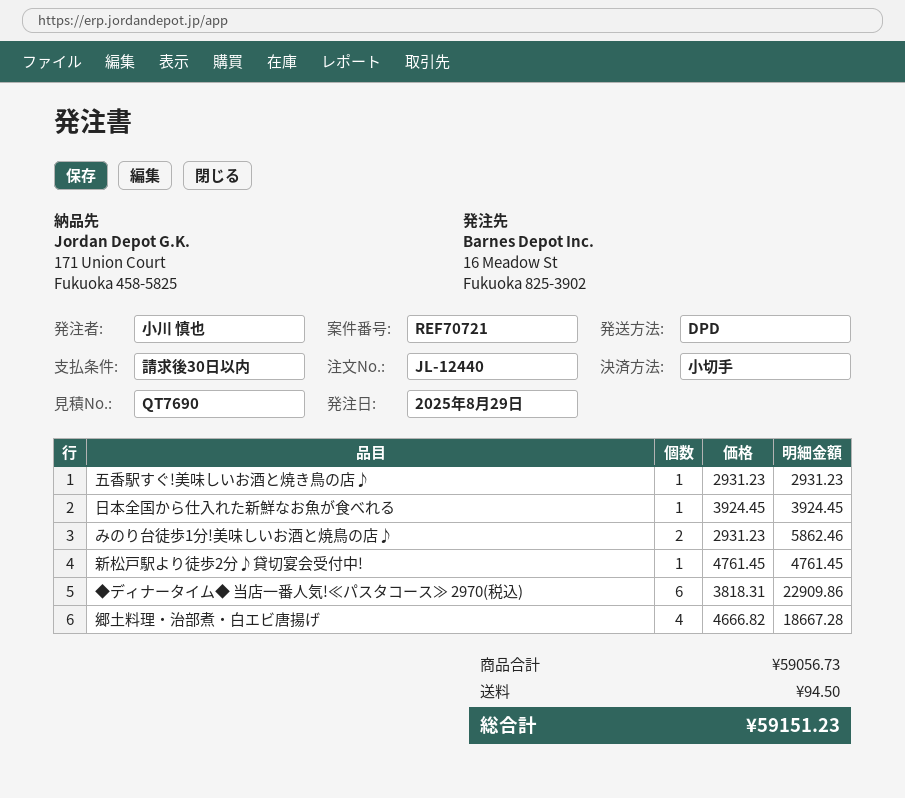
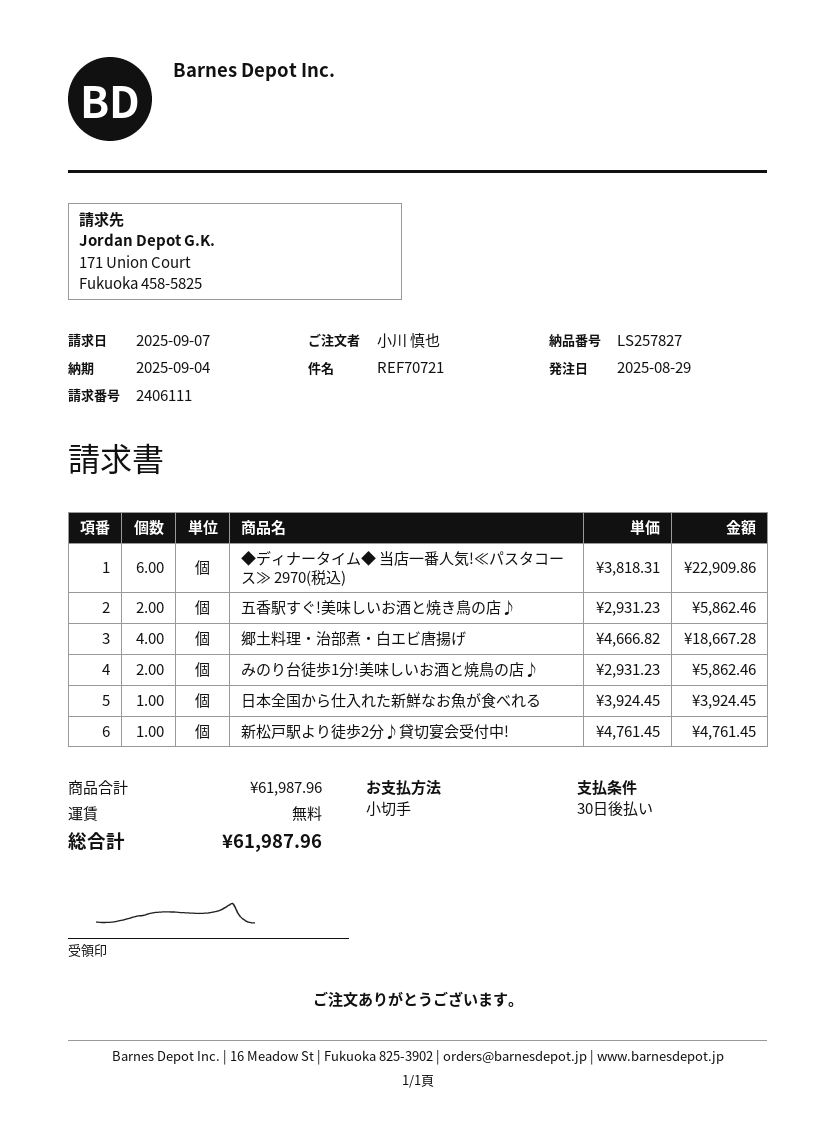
五香駅すぐ!美味しいお酒と焼き鳥の店♪: 1 x 2931.23 = 2931.23 -> 2 x 2931.23 = 5862.46
subtotal: 59056.73 -> 61987.96
shipping: 94.50 -> 0.00
total: 59151.23 -> 61987.96

